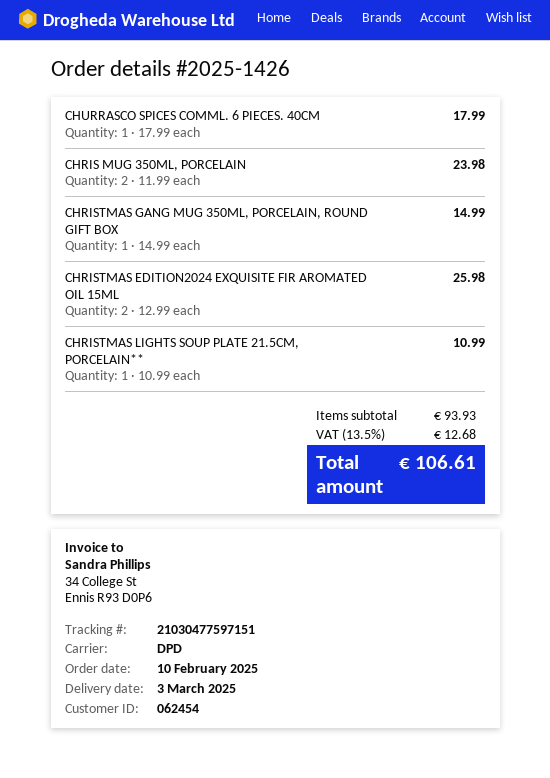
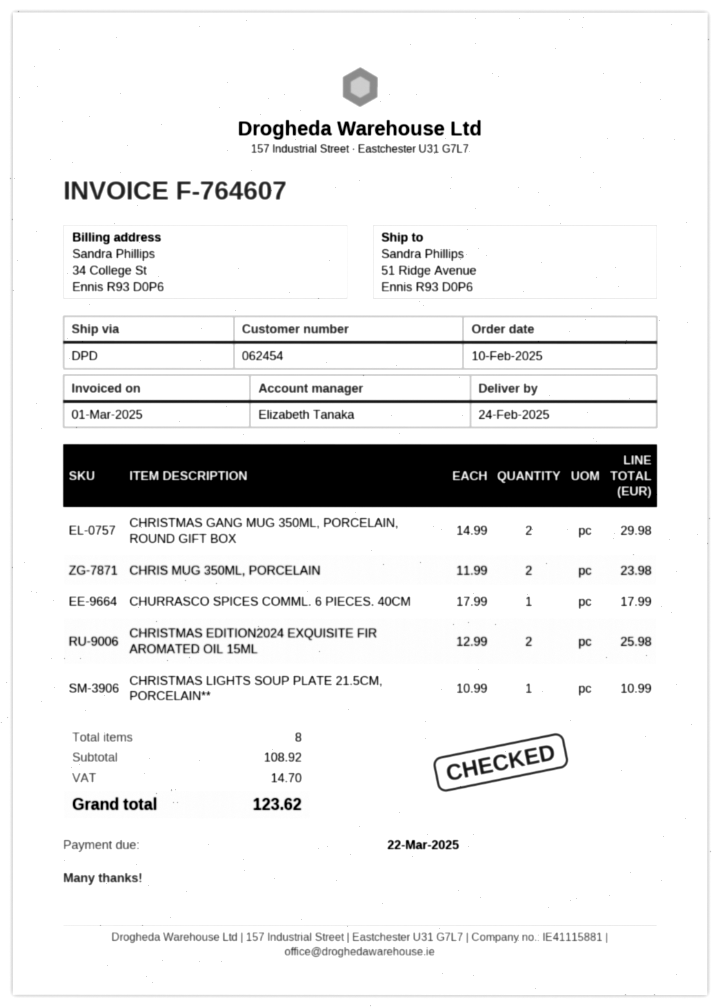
delivery date: 2025-03-03 -> 2025-02-24
CHRISTMAS GANG MUG 350ML, PORCELAIN, ROUND GIFT BOX: 1 x 14.99 = 14.99 -> 2 x 14.99 = 29.98
subtotal: 93.93 -> 108.92
tax: 12.68 -> 14.70
total: 106.61 -> 123.62

